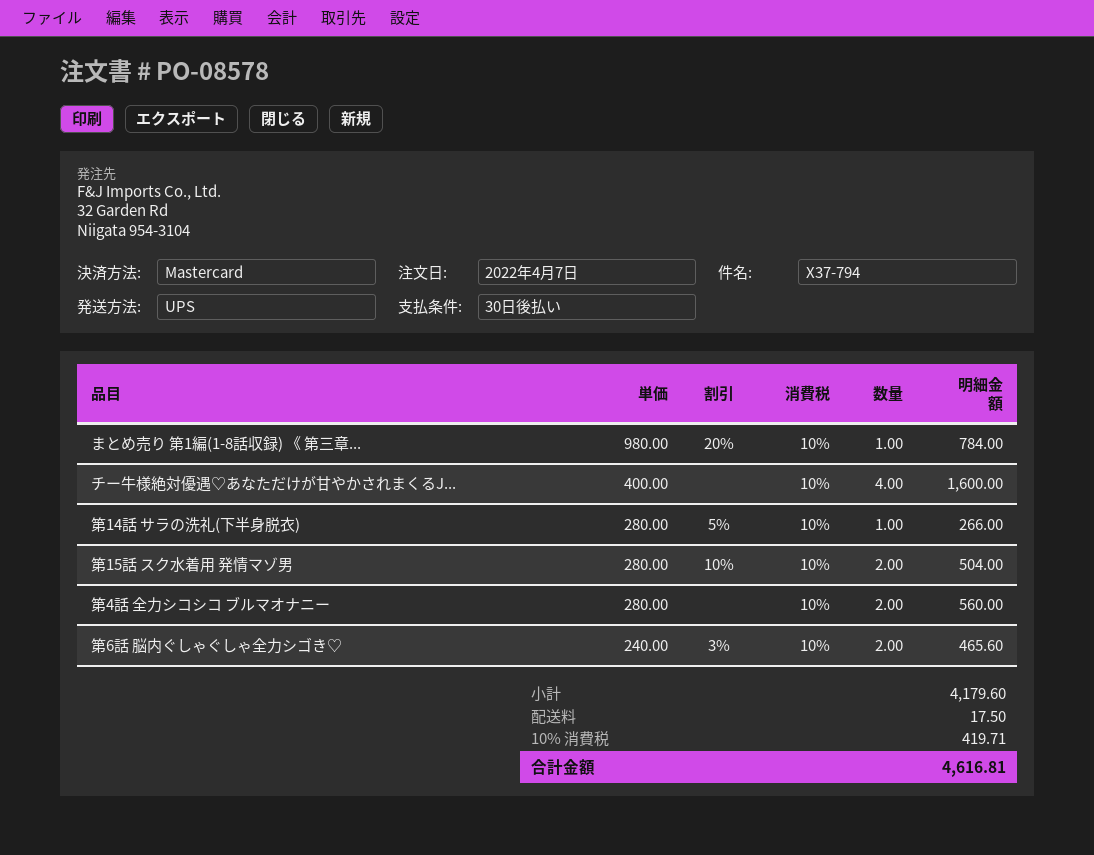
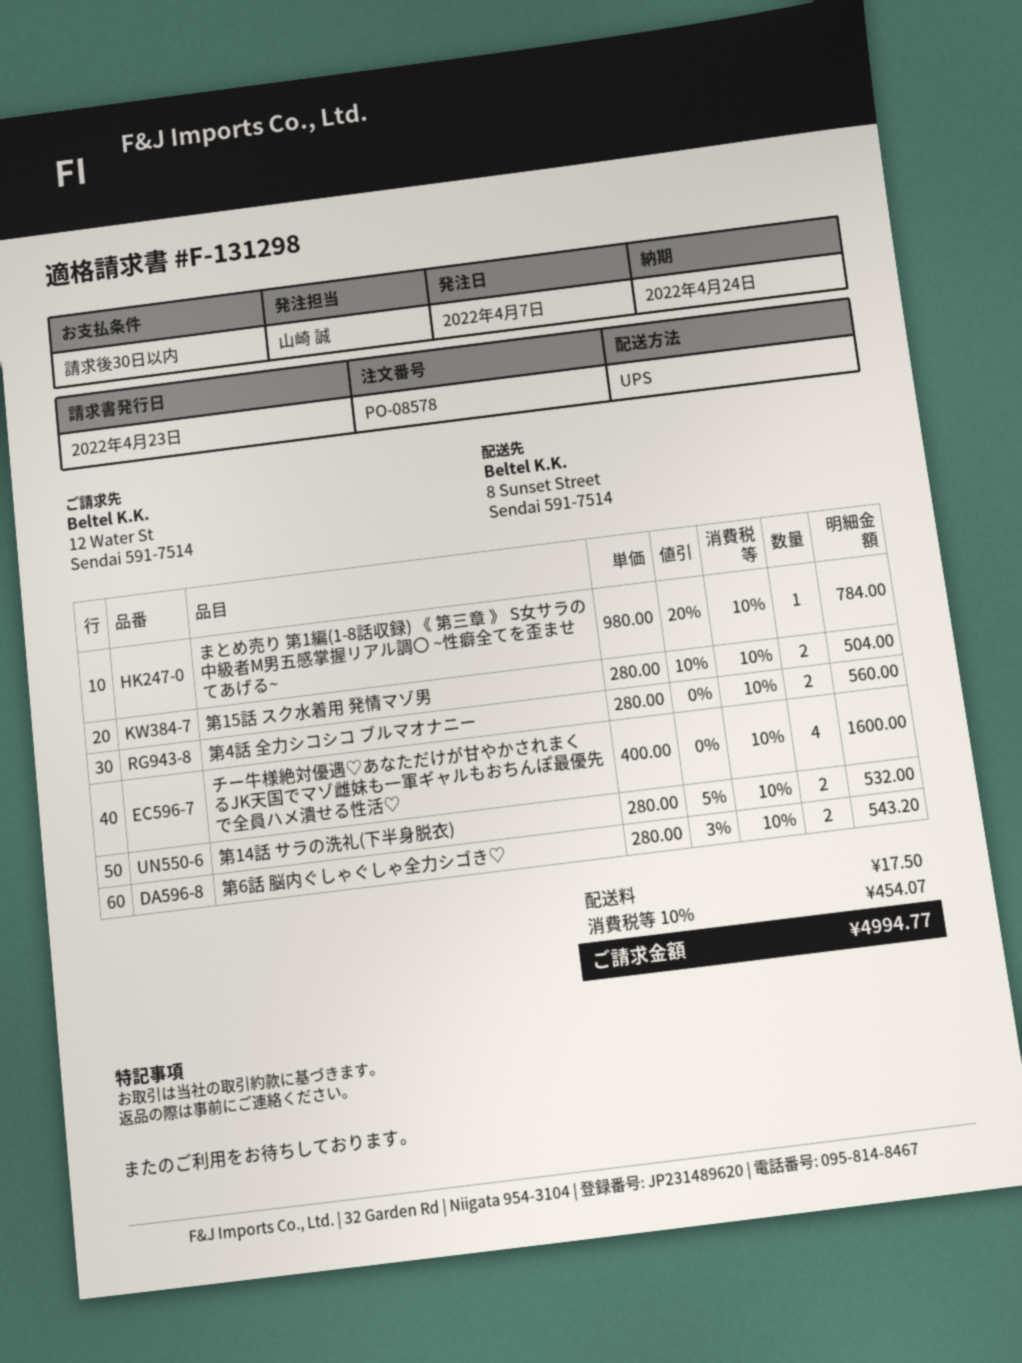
第14話 サラの洗礼(下半身脱衣): 1 x 280.00 - 5% = 266.00 -> 2 x 280.00 - 5% = 532.00
第6話 脳内ぐしゃぐしゃ全力シゴき♡: 2 x 240.00 - 3% = 465.60 -> 2 x 280.00 - 3% = 543.20
tax: 10% = 419.71 -> 10% = 454.07
total: 4616.81 -> 4994.77

